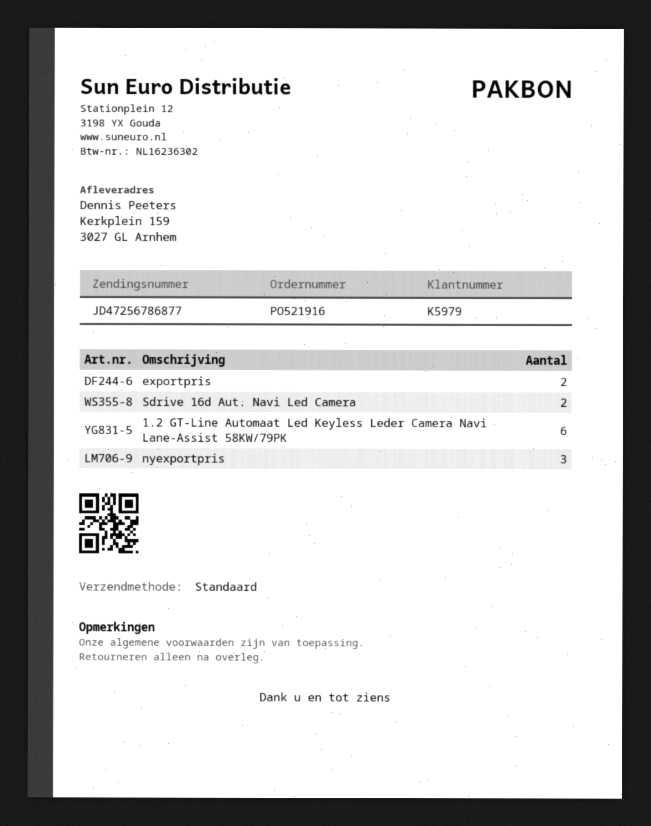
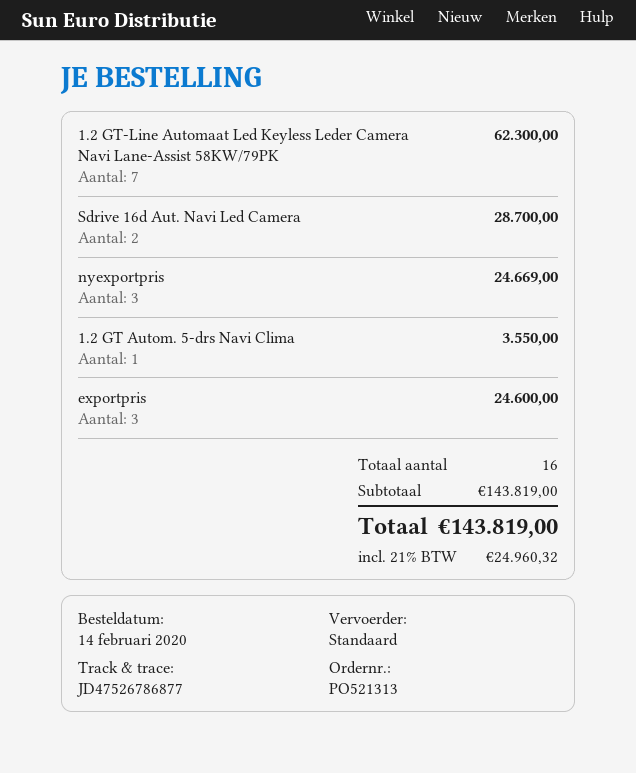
order number: PO521916 -> PO521313
tracking number: JD47256786877 -> JD47526786877
exportpris: 2 -> 3
1.2 GT-Line Automaat Led Keyless Leder Camera Navi Lane-Assist 58KW/79PK: 6 -> 7
1.2 GT Autom. 5-drs Navi Clima: none -> 1

